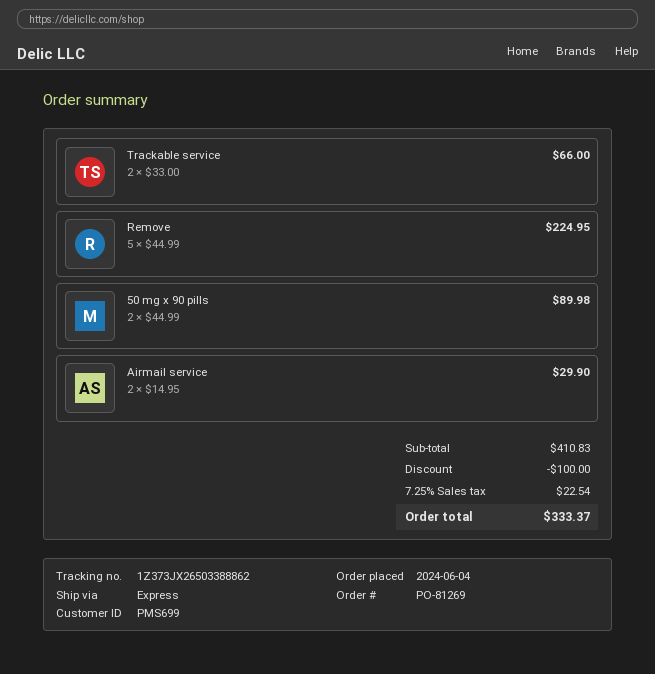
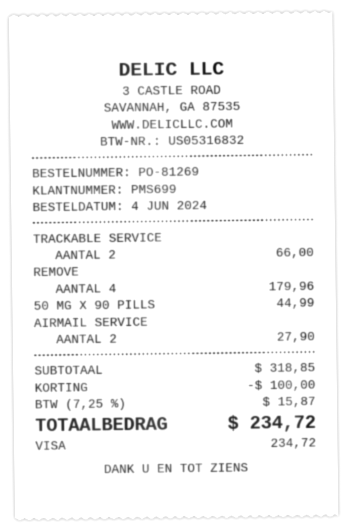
Remove: 5 for 224.95 -> 4 for 179.96
50 mg x 90 pills: 2 for 89.98 -> 1 for 44.99
Airmail service: 2 for 29.90 -> 2 for 27.90
subtotal: 410.83 -> 318.85
tax: 7.25% = 22.54 -> 7.25% = 15.87
total: 333.37 -> 234.72

